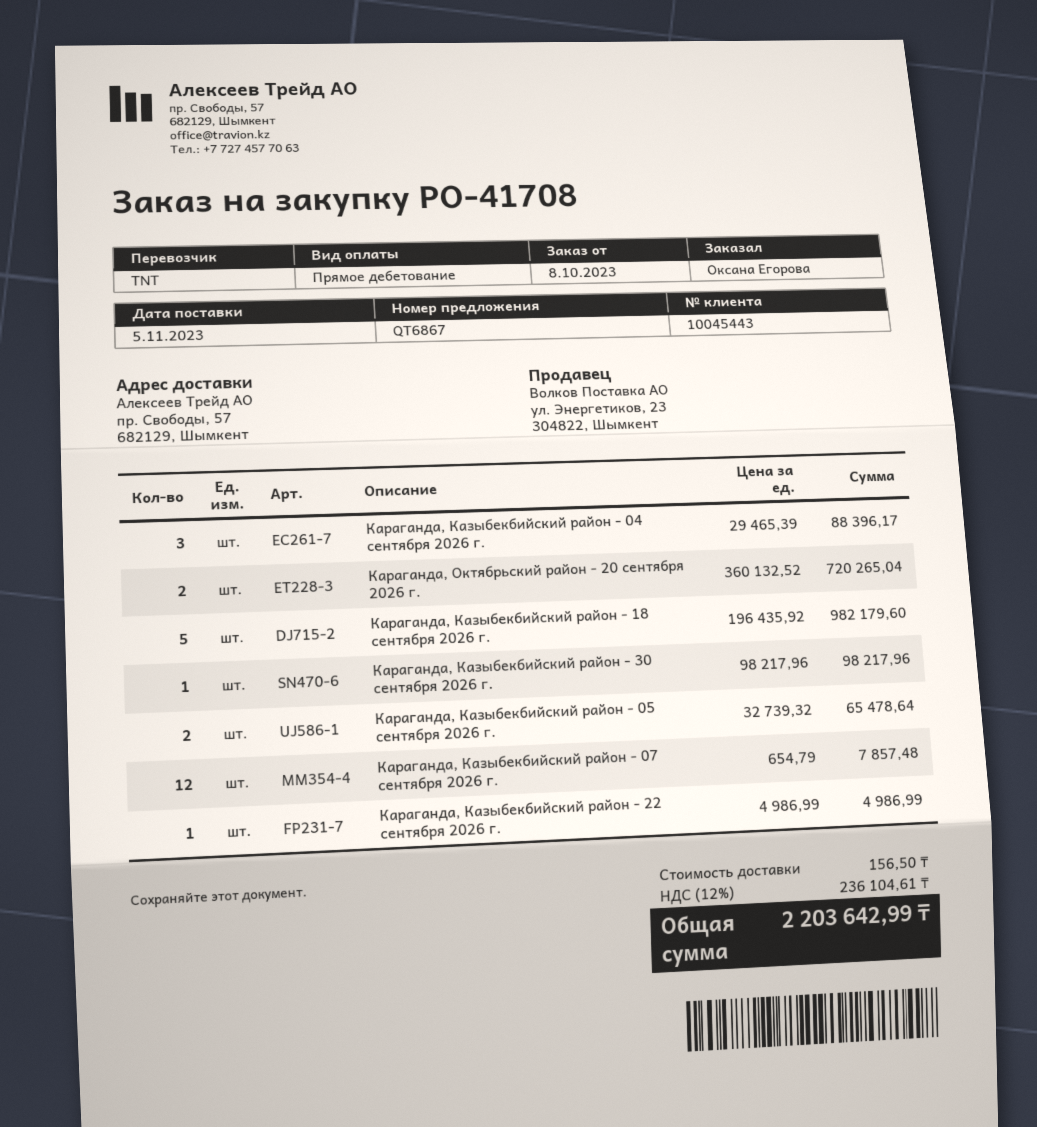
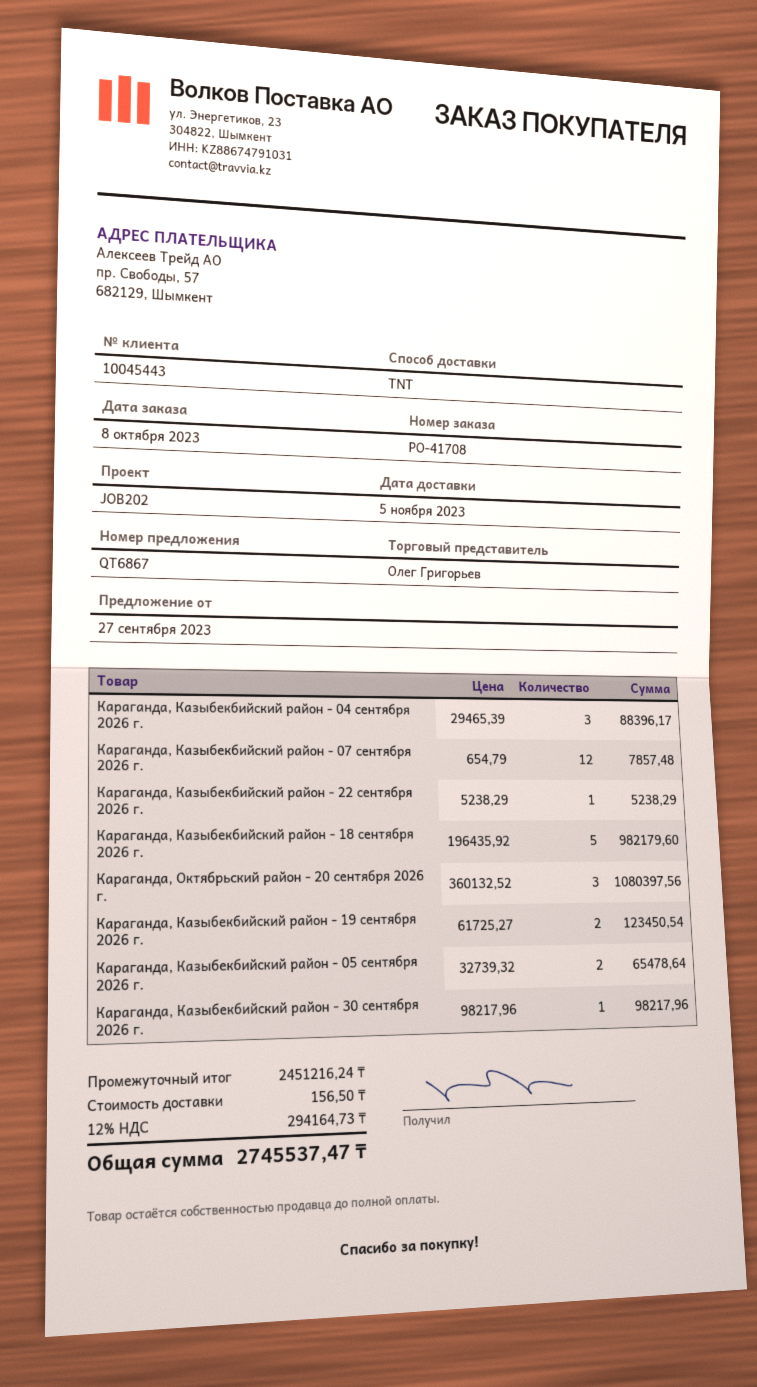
Караганда, Октябрьский район - 20 сентября 2026 г.: 2 x 360132.52 = 720265.04 -> 3 x 360132.52 = 1080397.56
Караганда, Казыбекбийский район - 22 сентября 2026 г.: 1 x 4986.99 = 4986.99 -> 1 x 5238.29 = 5238.29
Караганда, Казыбекбийский район - 19 сентября 2026 г.: none -> 2 x 61725.27 = 123450.54
tax: 12% = 236104.61 -> 12% = 294164.73
total: 2203642.99 -> 2745537.47

